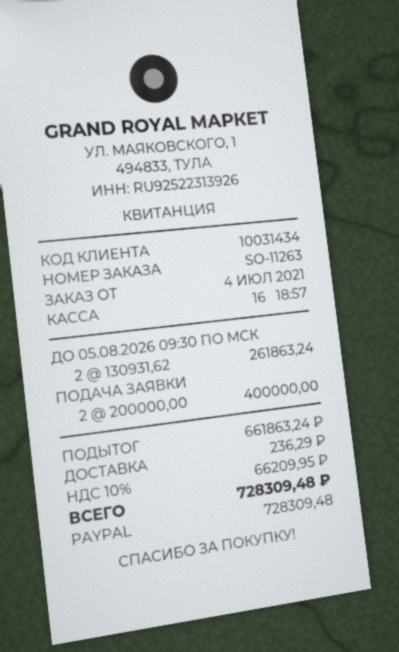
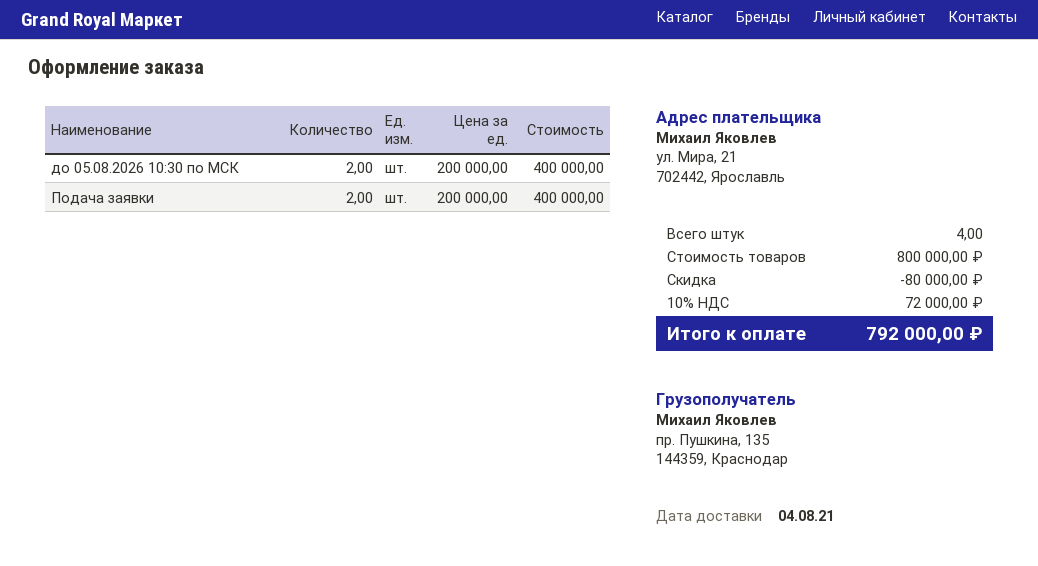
ДО 05.08.2026 09:30 ПО МСК: 2 x 130931.62 = 261863.24 -> none
до 05.08.2026 10:30 по МСК: none -> 2 x 200000.00 = 400000.00
subtotal: 661863.24 -> 800000.00
discount: none -> 80000.00
shipping: 236.29 -> none
tax: 10% = 66209.95 -> 10% = 72000.00
total: 728309.48 -> 792000.00

